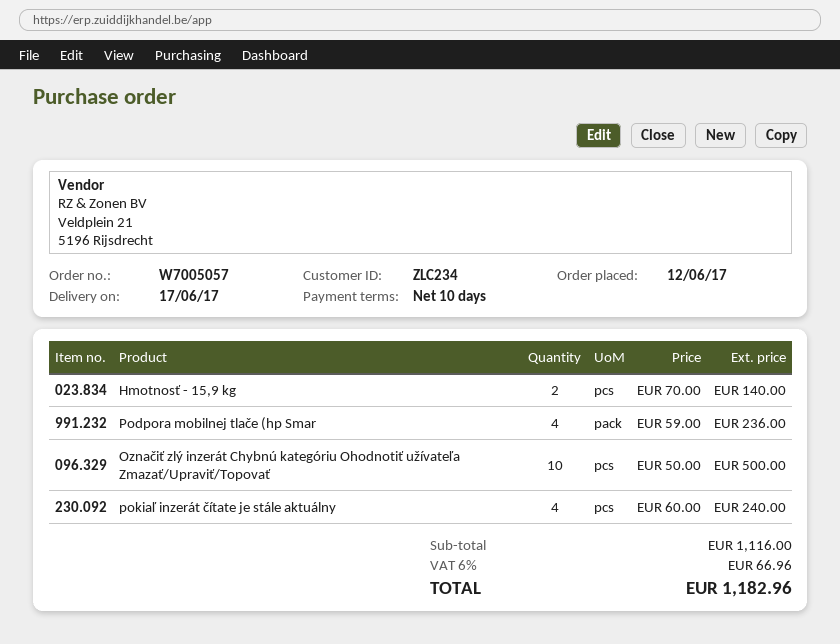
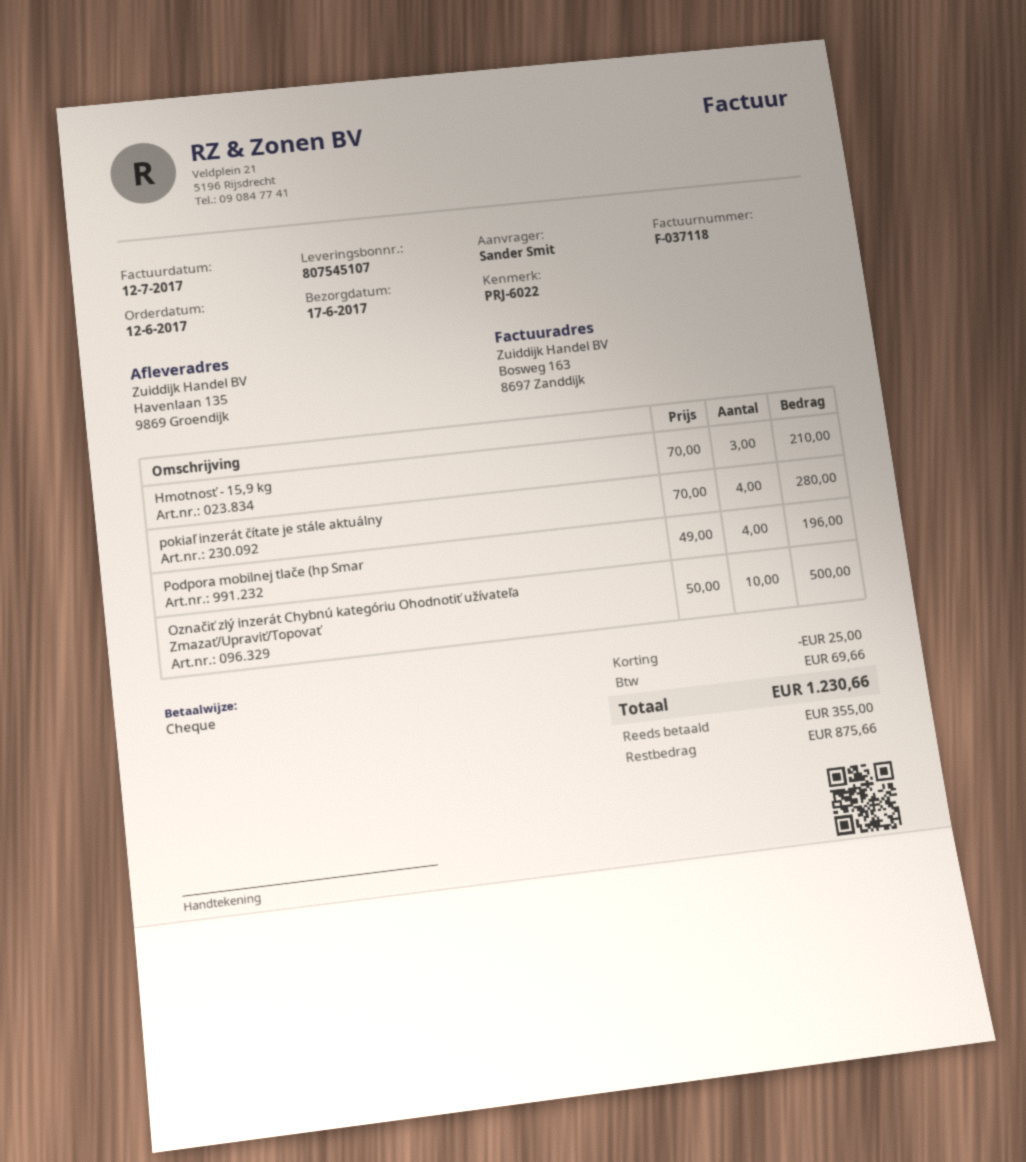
Hmotnosť - 15,9 kg: 2 x 70.00 = 140.00 -> 3 x 70.00 = 210.00
Podpora mobilnej tlače (hp Smar: 4 x 59.00 = 236.00 -> 4 x 49.00 = 196.00
pokiaľ inzerát čítate je stále aktuálny: 4 x 60.00 = 240.00 -> 4 x 70.00 = 280.00
discount: none -> 25.00
tax: 66.96 -> 69.66
total: 1182.96 -> 1230.66

